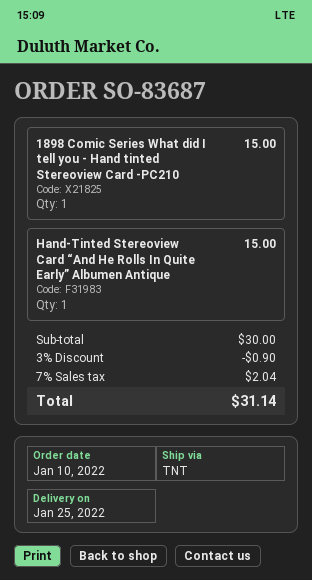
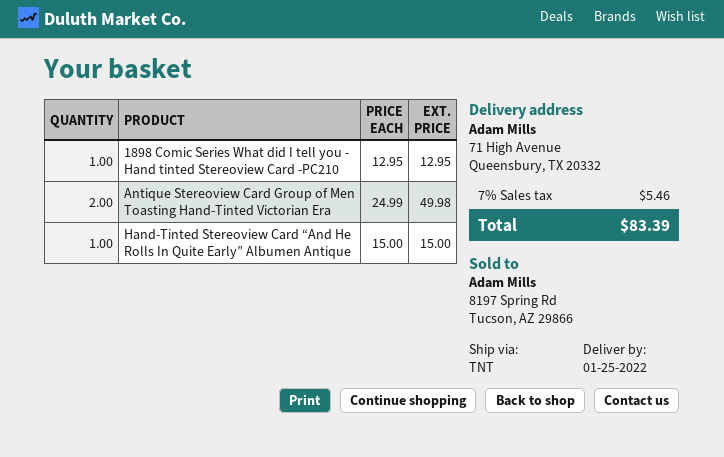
1898 Comic Series What did I tell you - Hand tinted Stereoview Card -PC210: 1 for 15.00 -> 1 for 12.95
Antique Stereoview Card Group of Men Toasting Hand-Tinted Victorian Era: none -> 2 for 49.98
discount: 3% = 0.90 -> none
tax: 7% = 2.04 -> 7% = 5.46
total: 31.14 -> 83.39

